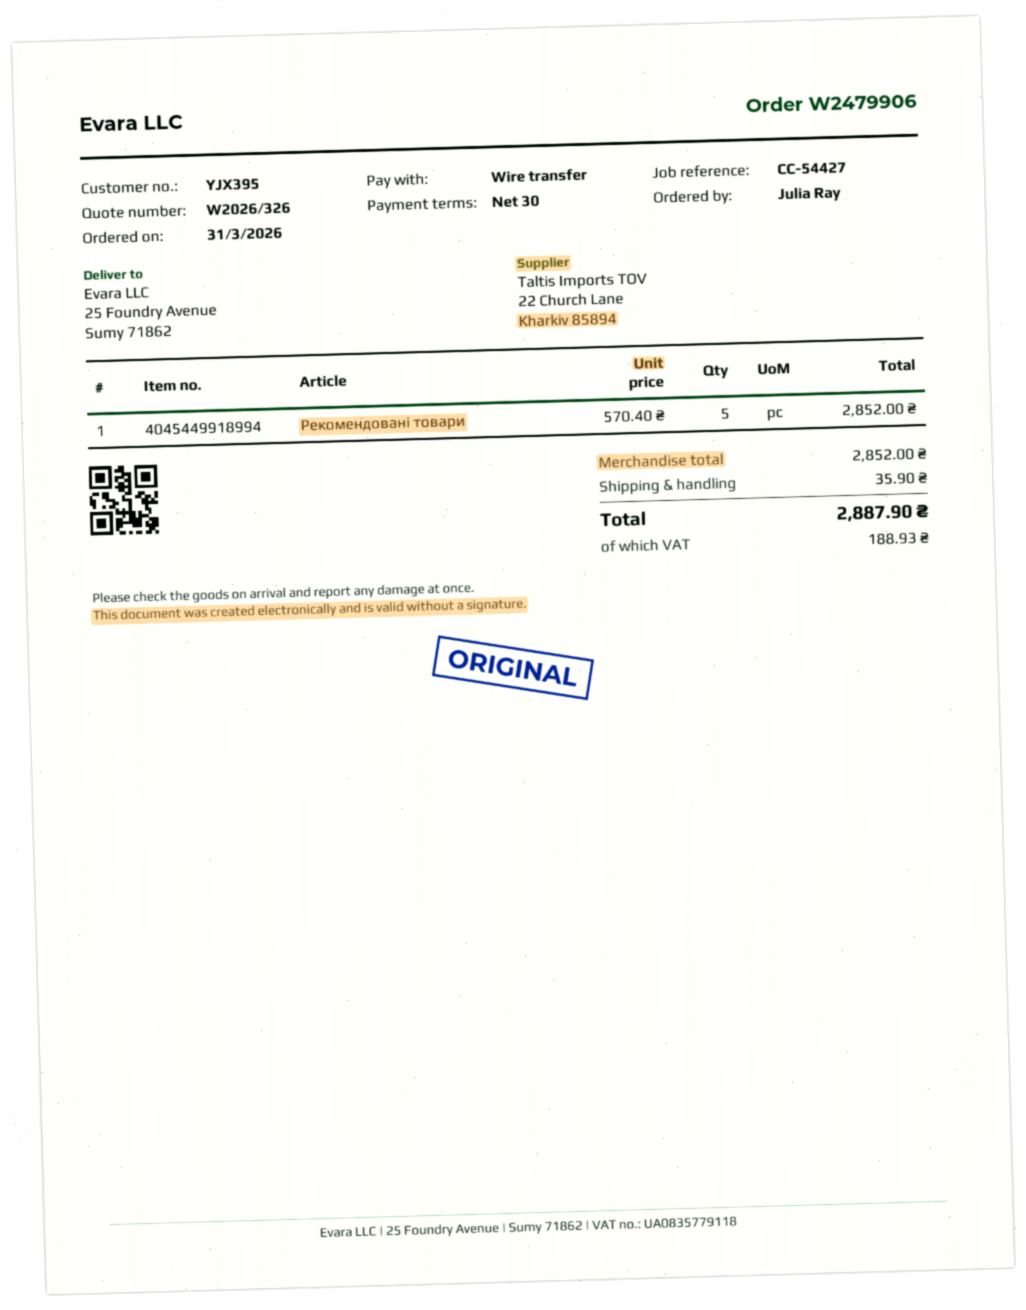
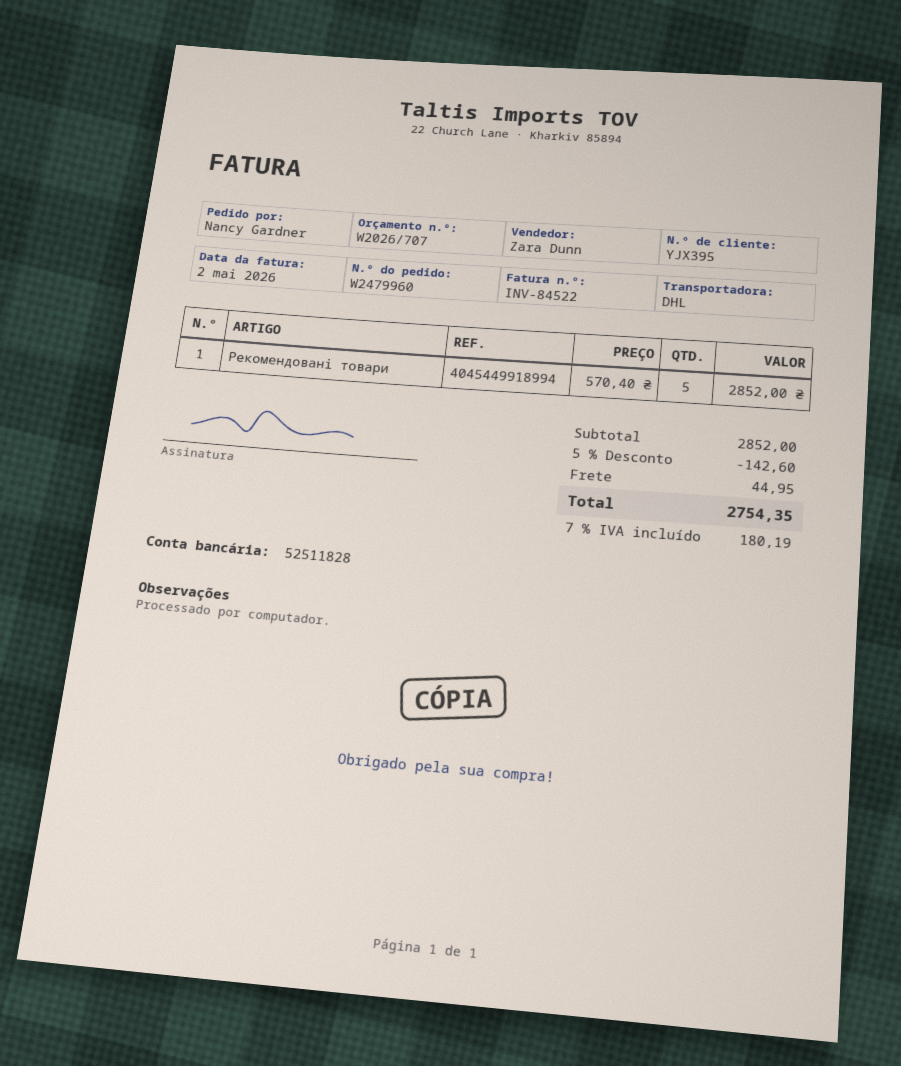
quote number: W2026/326 -> W2026/707
order number: W2479906 -> W2479960
ordered by: Julia Ray -> Nancy Gardner
discount: none -> 5% = 142.60
shipping: 35.90 -> 44.95
tax: 188.93 -> 180.19
total: 2887.90 -> 2754.35

